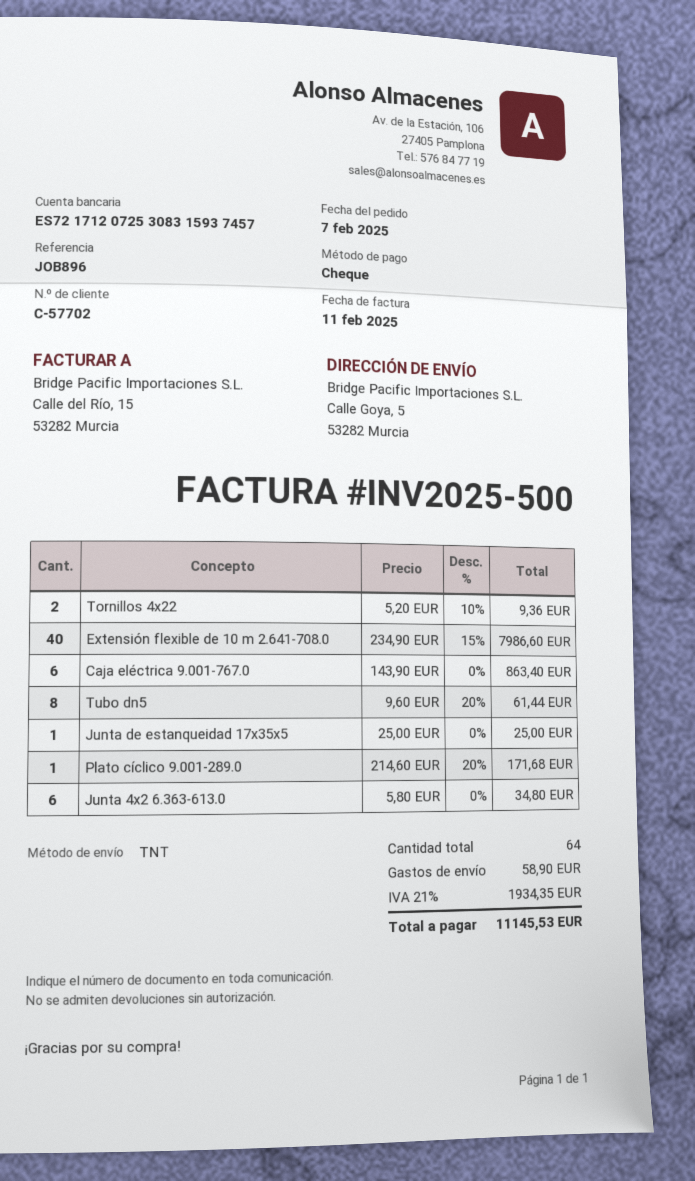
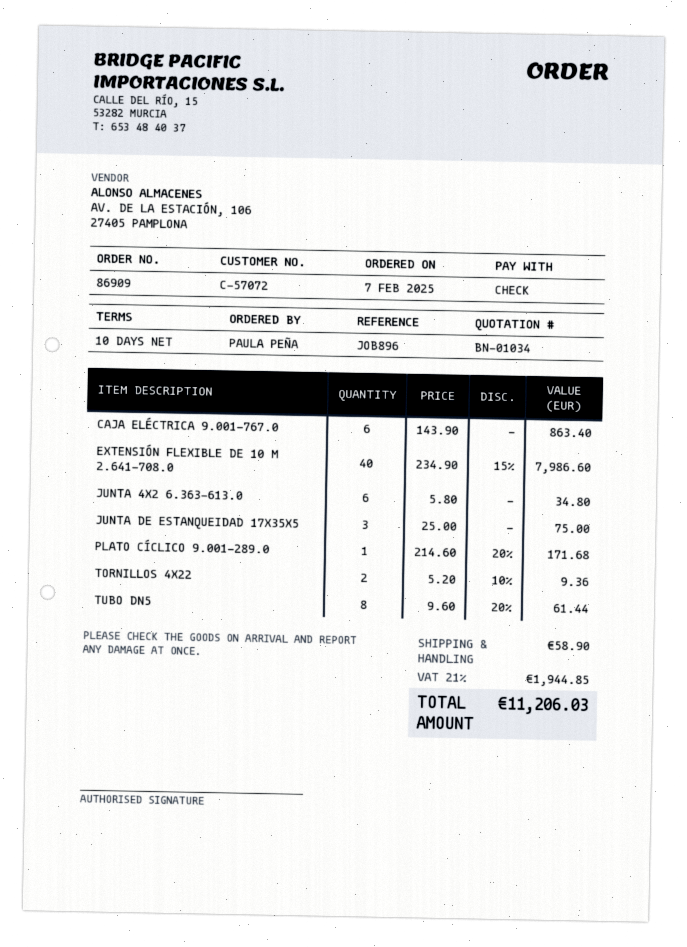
customer number: C-57702 -> C-57072
Junta de estanqueidad 17x35x5: 1 x 25.00 = 25.00 -> 3 x 25.00 = 75.00
tax: 21% = 1934.35 -> 21% = 1944.85
total: 11145.53 -> 11206.03

